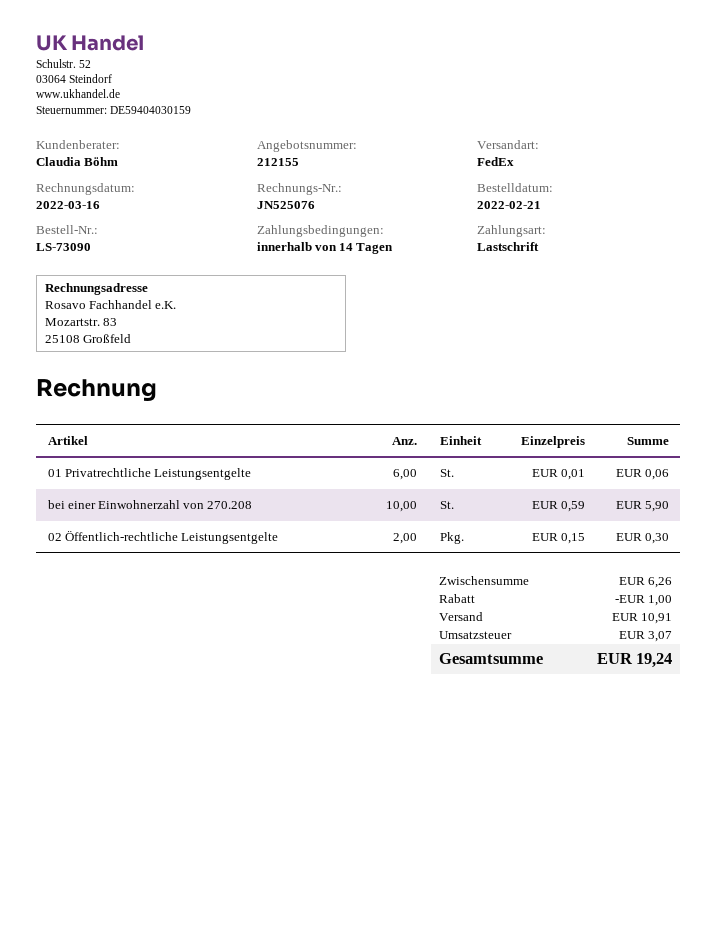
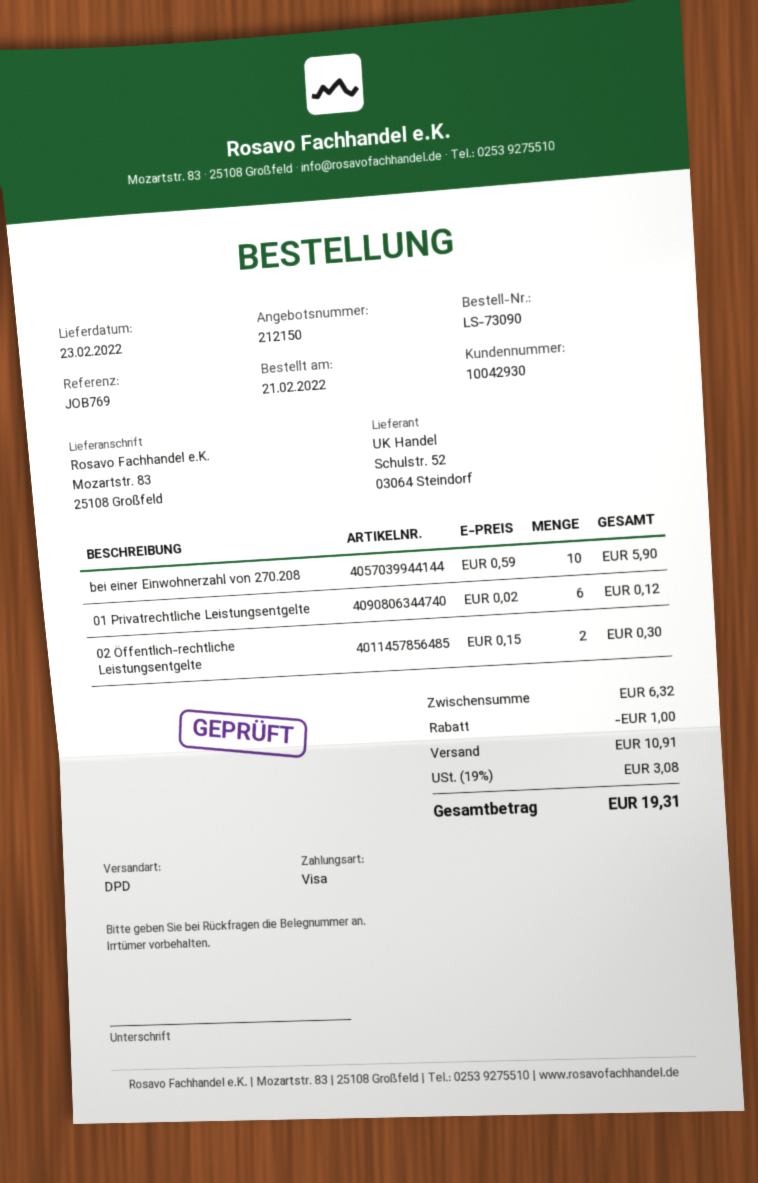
quote number: 212155 -> 212150
payment method: direct debit -> Visa
shipping method: FedEx -> DPD
01 Privatrechtliche Leistungsentgelte: 6 x 0.01 = 0.06 -> 6 x 0.02 = 0.12
subtotal: 6.26 -> 6.32
tax: 3.07 -> 3.08
total: 19.24 -> 19.31

